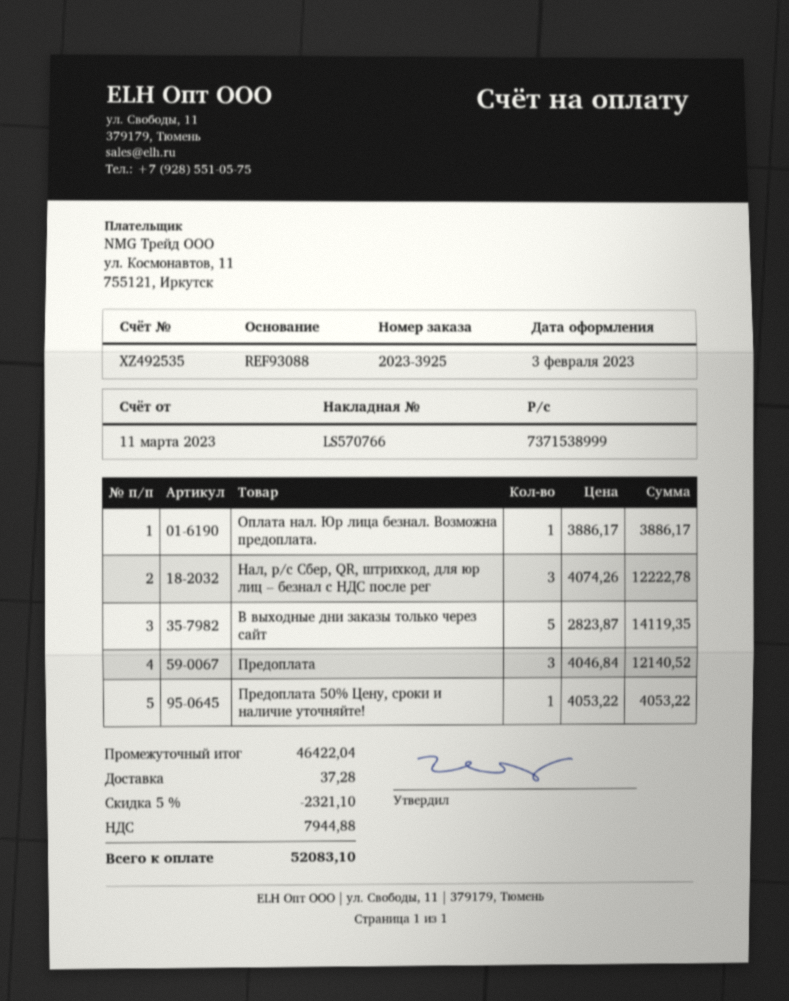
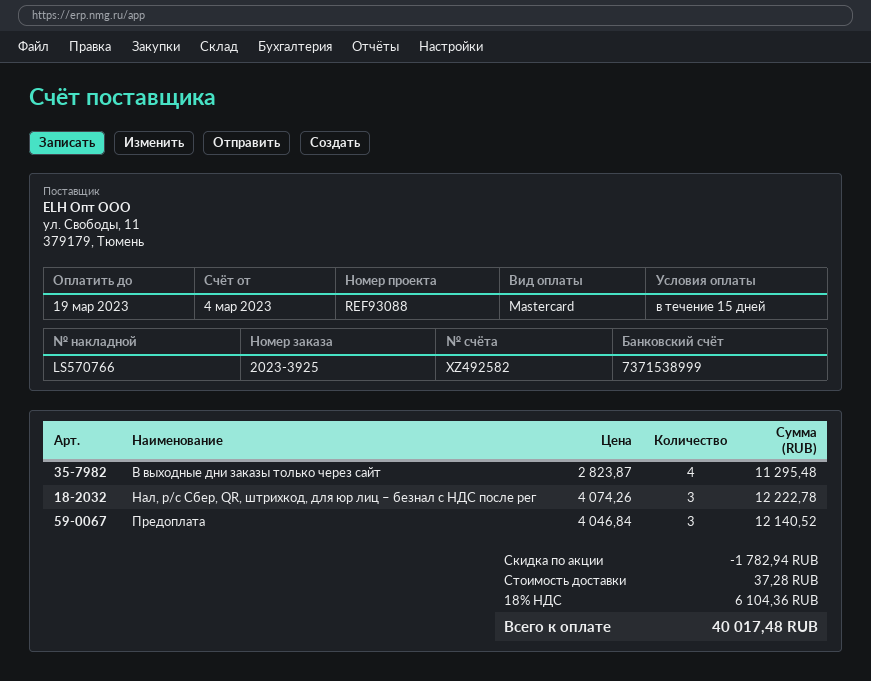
invoice number: XZ492535 -> XZ492582
invoice date: 2023-03-11 -> 2023-03-04
Оплата нал. Юр лица безнал. Возможна предоплата.: 1 x 3886.17 = 3886.17 -> none
В выходные дни заказы только через сайт: 5 x 2823.87 = 14119.35 -> 4 x 2823.87 = 11295.48
Предоплата 50% Цену, сроки и наличие уточняйте!: 1 x 4053.22 = 4053.22 -> none
discount: 2321.10 -> 1782.94
tax: 7944.88 -> 6104.36
total: 52083.10 -> 40017.48

